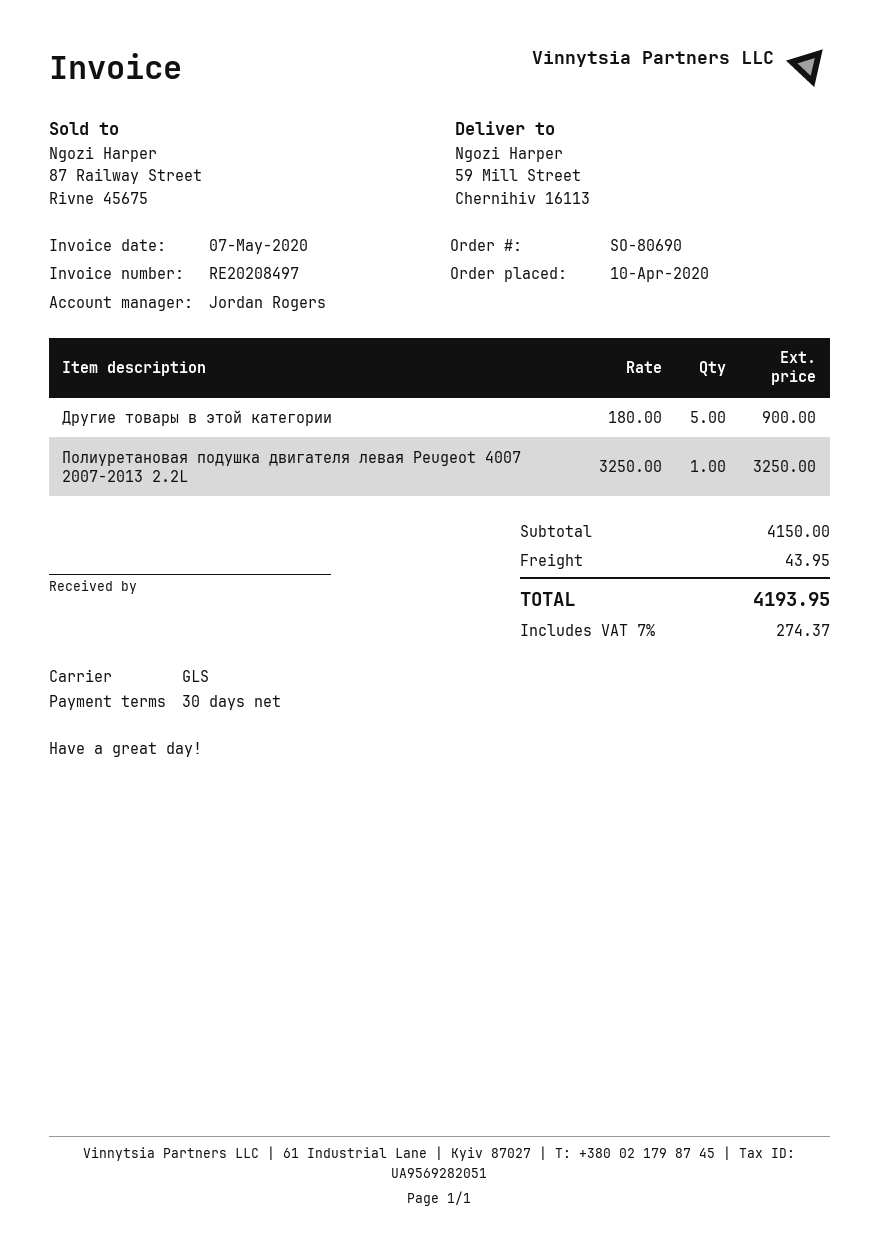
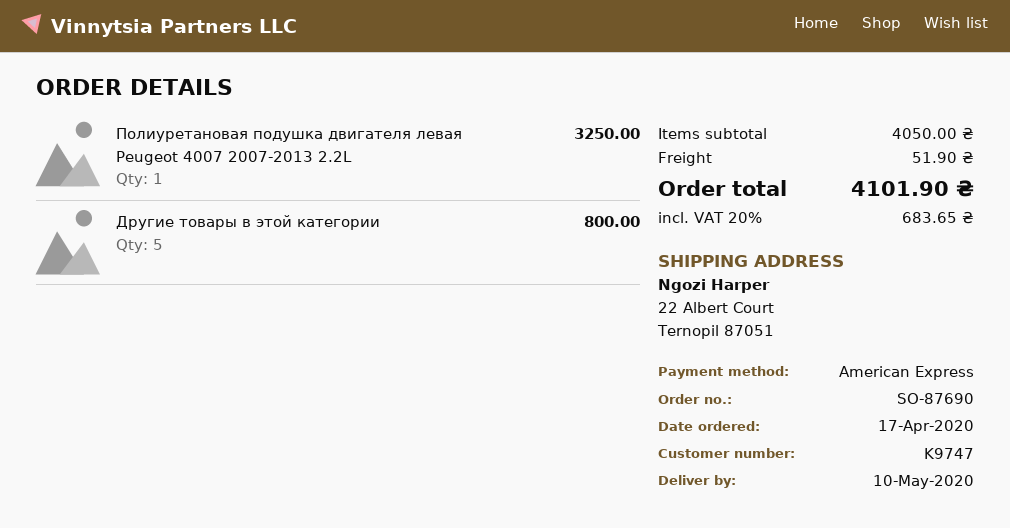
order number: SO-80690 -> SO-87690
order date: 2020-04-10 -> 2020-04-17
ship to: 59 Mill Street, Chernihiv 16113 -> 22 Albert Court, Ternopil 87051
Другие товары в этой категории: 5 for 900.00 -> 5 for 800.00
subtotal: 4150.00 -> 4050.00
shipping: 43.95 -> 51.90
tax: 7% = 274.37 -> 20% = 683.65
total: 4193.95 -> 4101.90

